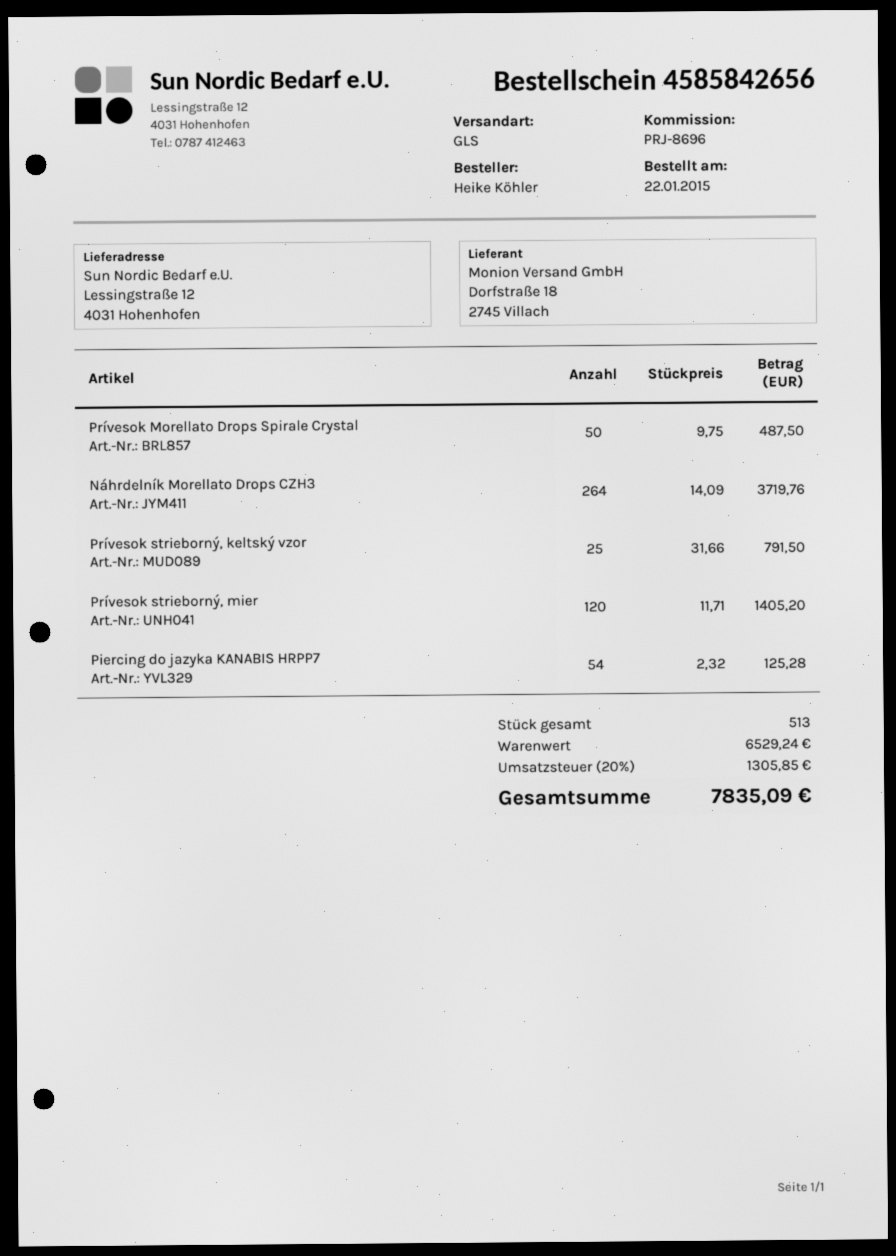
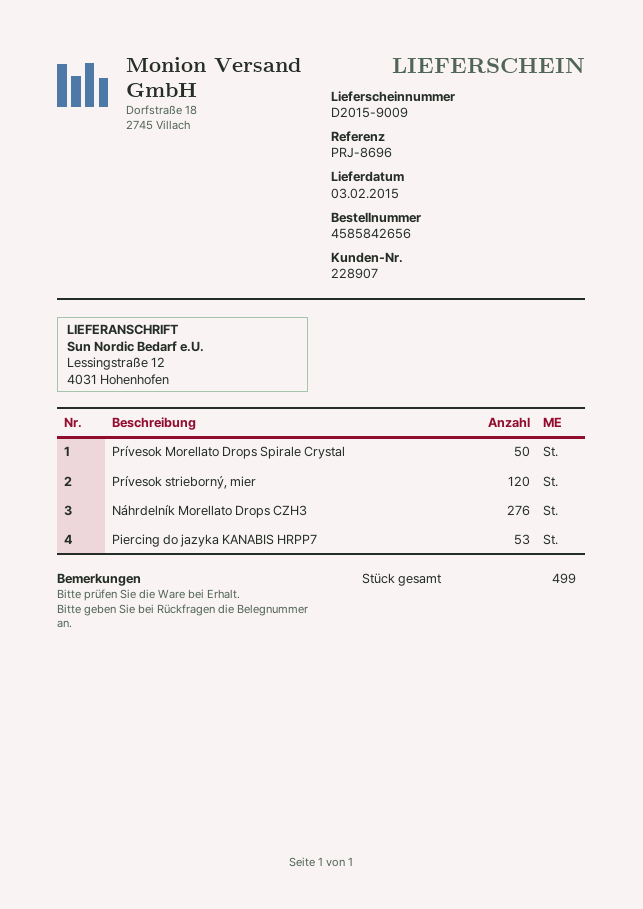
Náhrdelník Morellato Drops CZH3: 264 -> 276
Prívesok strieborný, keltský vzor: 25 -> none
Piercing do jazyka KANABIS HRPP7: 54 -> 53
total quantity: 513 -> 499

